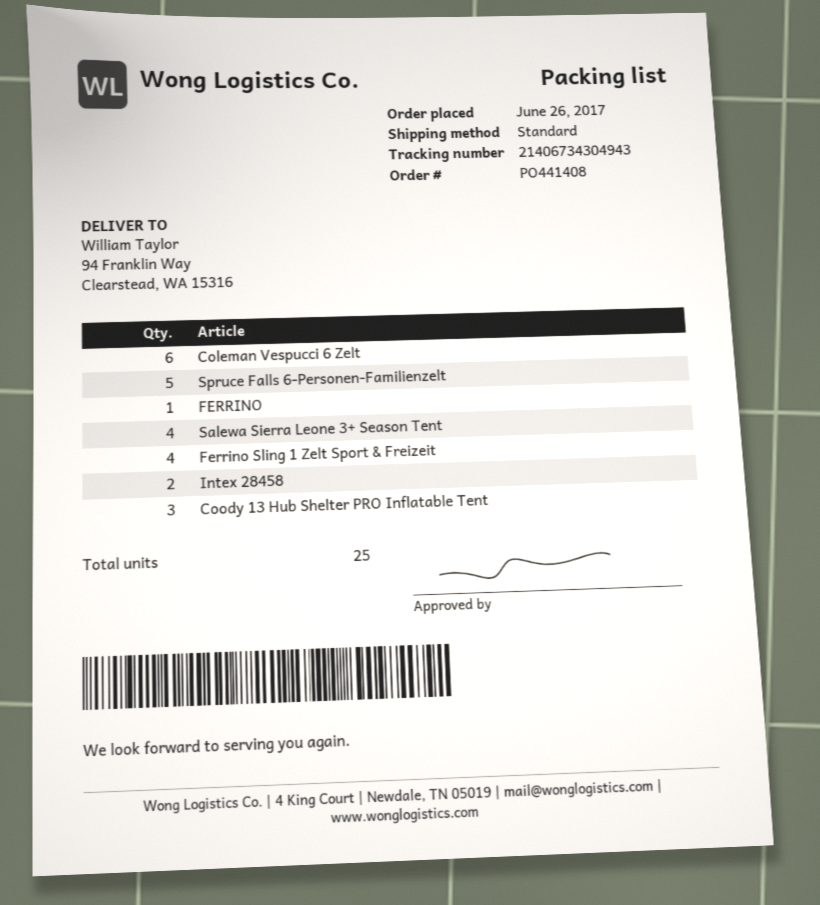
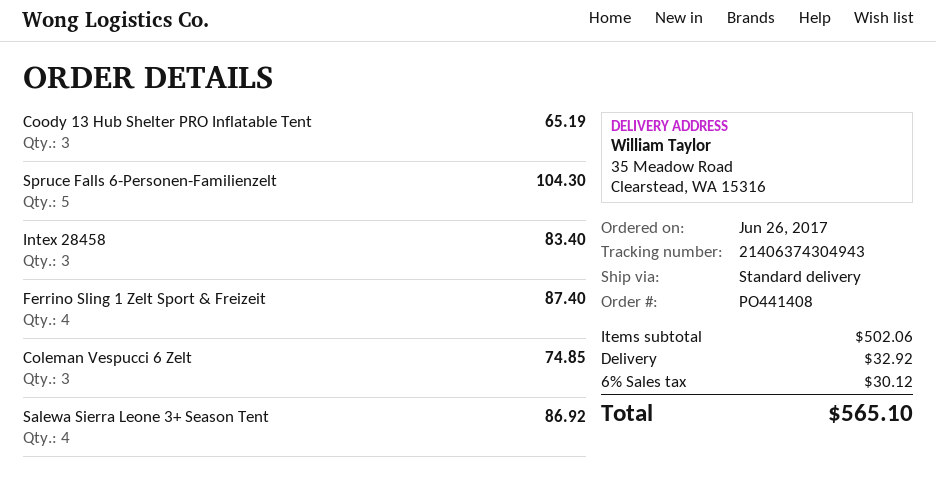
tracking number: 21406734304943 -> 21406374304943
ship to: 94 Franklin Way, Clearstead, WA 15316 -> 35 Meadow Road, Clearstead, WA 15316
Coleman Vespucci 6 Zelt: 6 -> 3
FERRINO: 1 -> none
Intex 28458: 2 -> 3

